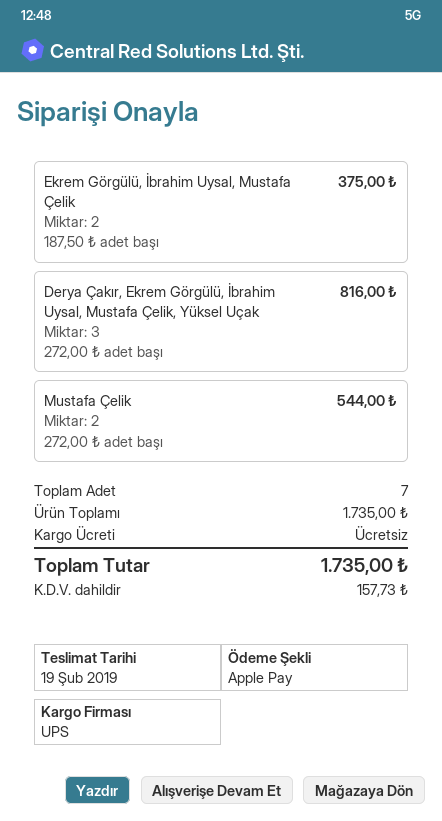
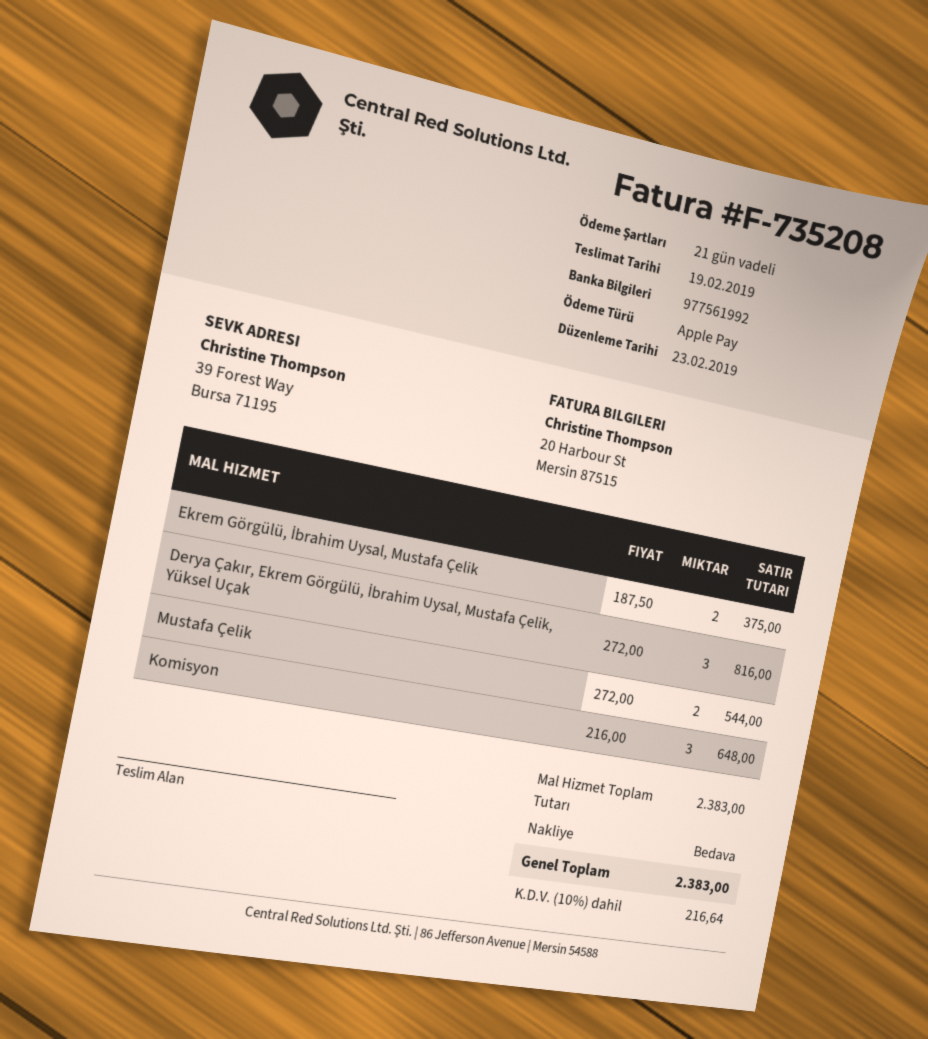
Komisyon: none -> 3 x 216.00 = 648.00
subtotal: 1735.00 -> 2383.00
tax: 157.73 -> 216.64
total: 1735.00 -> 2383.00

